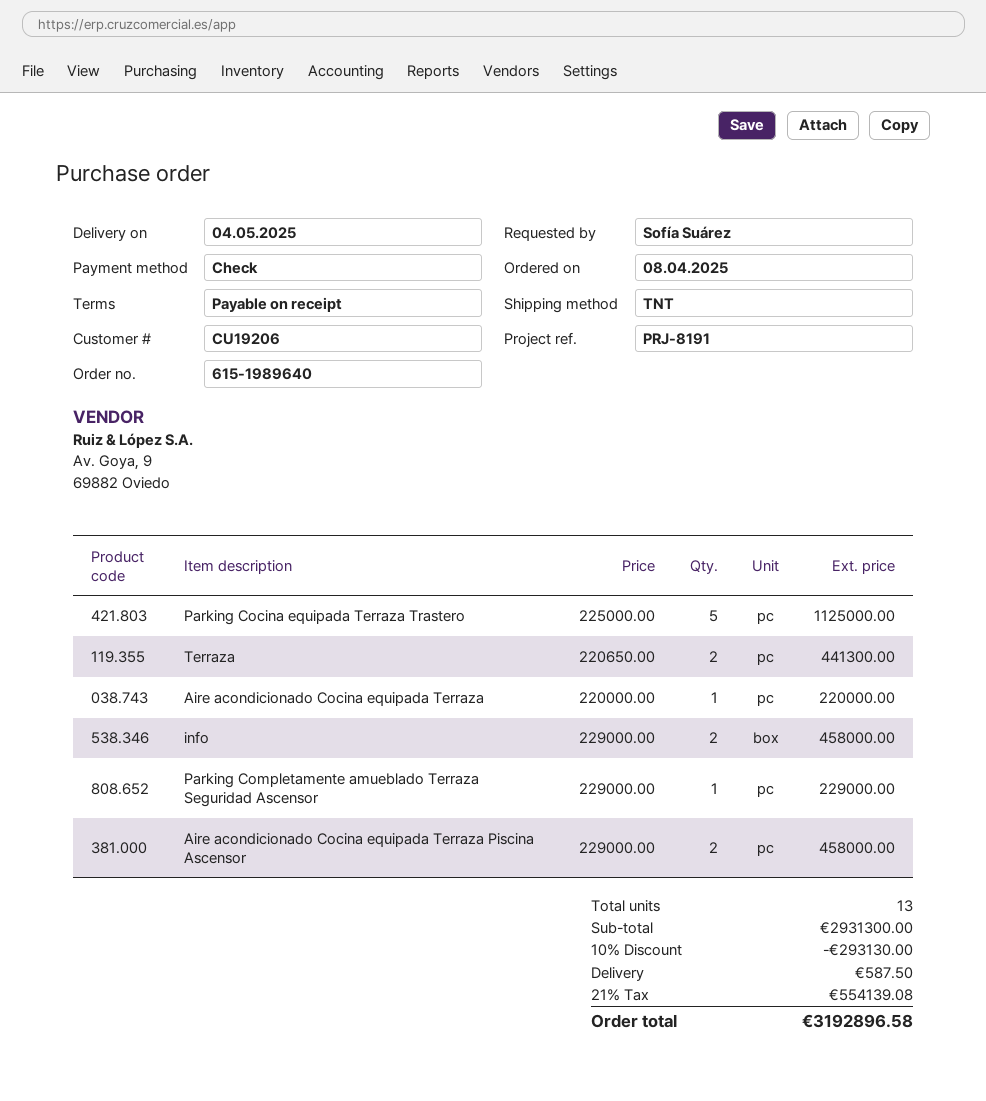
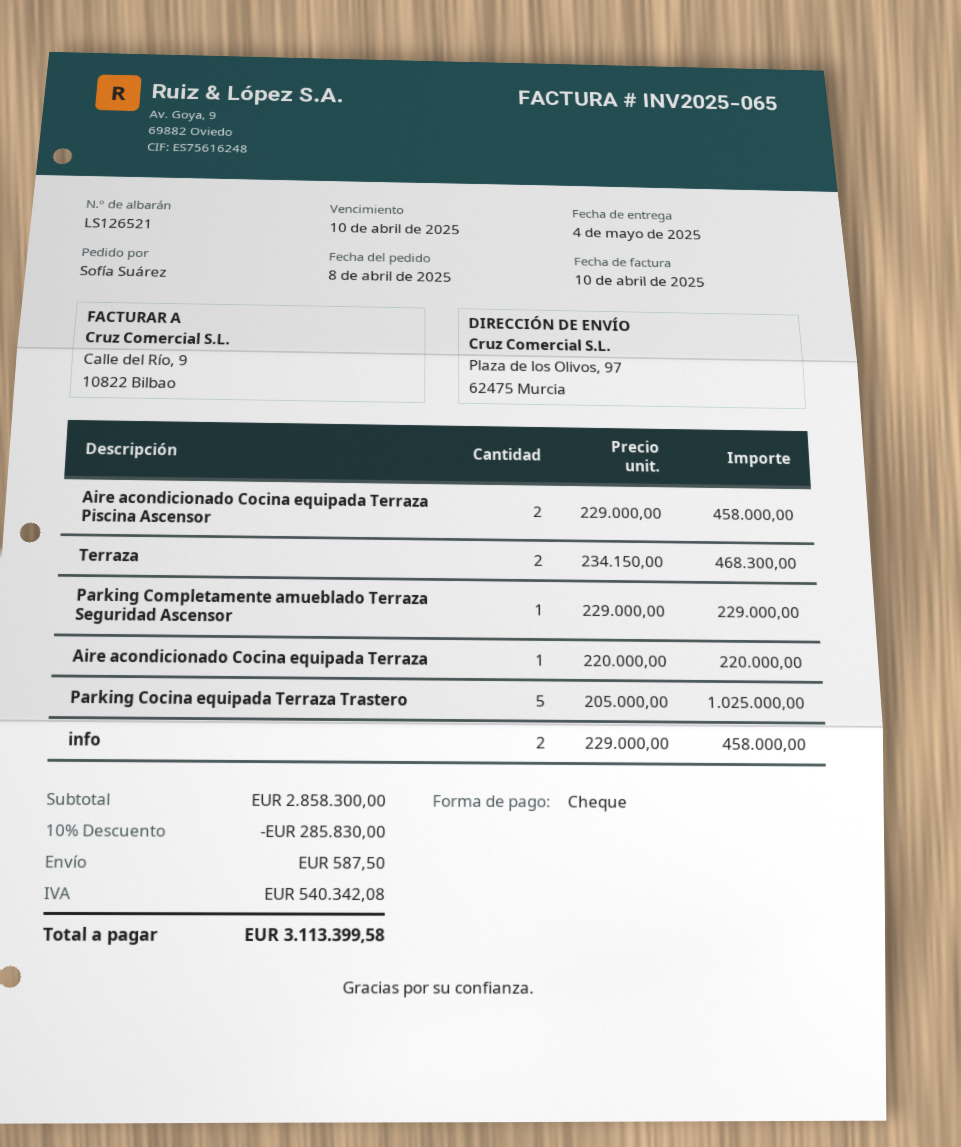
Parking Cocina equipada Terraza Trastero: 5 x 225000.00 = 1125000.00 -> 5 x 205000.00 = 1025000.00
Terraza: 2 x 220650.00 = 441300.00 -> 2 x 234150.00 = 468300.00
subtotal: 2931300.00 -> 2858300.00
discount: 10% = 293130.00 -> 10% = 285830.00
tax: 554139.08 -> 540342.08
total: 3192896.58 -> 3113399.58

